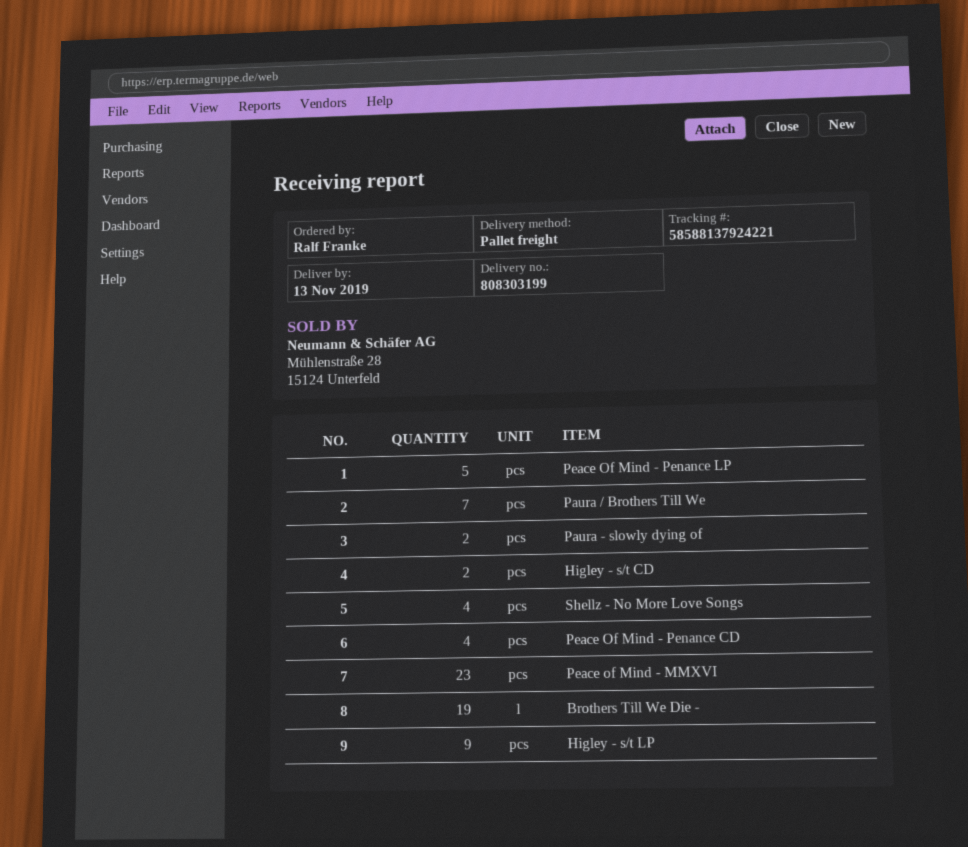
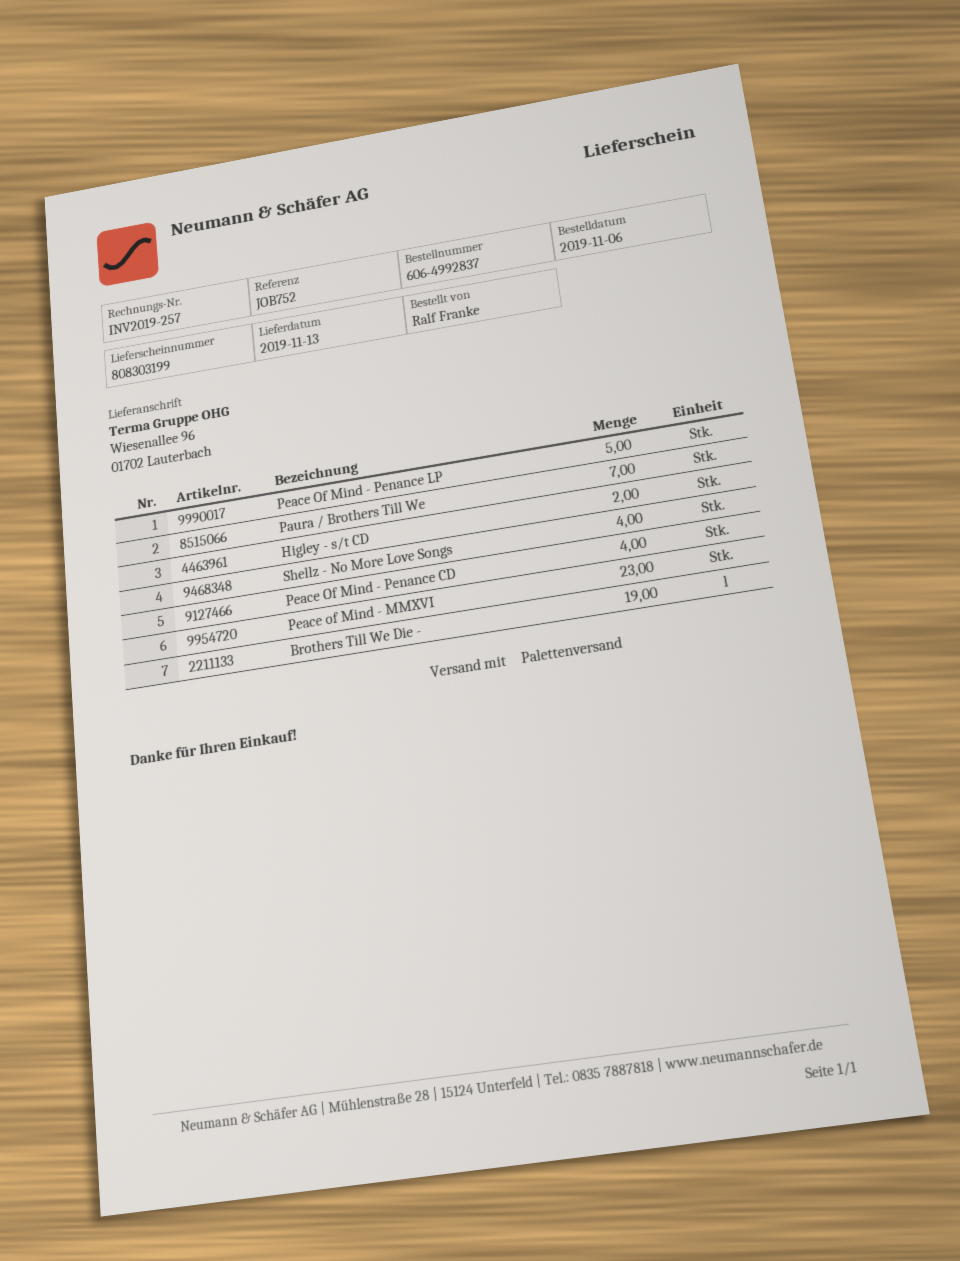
Paura - slowly dying of: 2 -> none
Higley - s/t LP: 9 -> none

